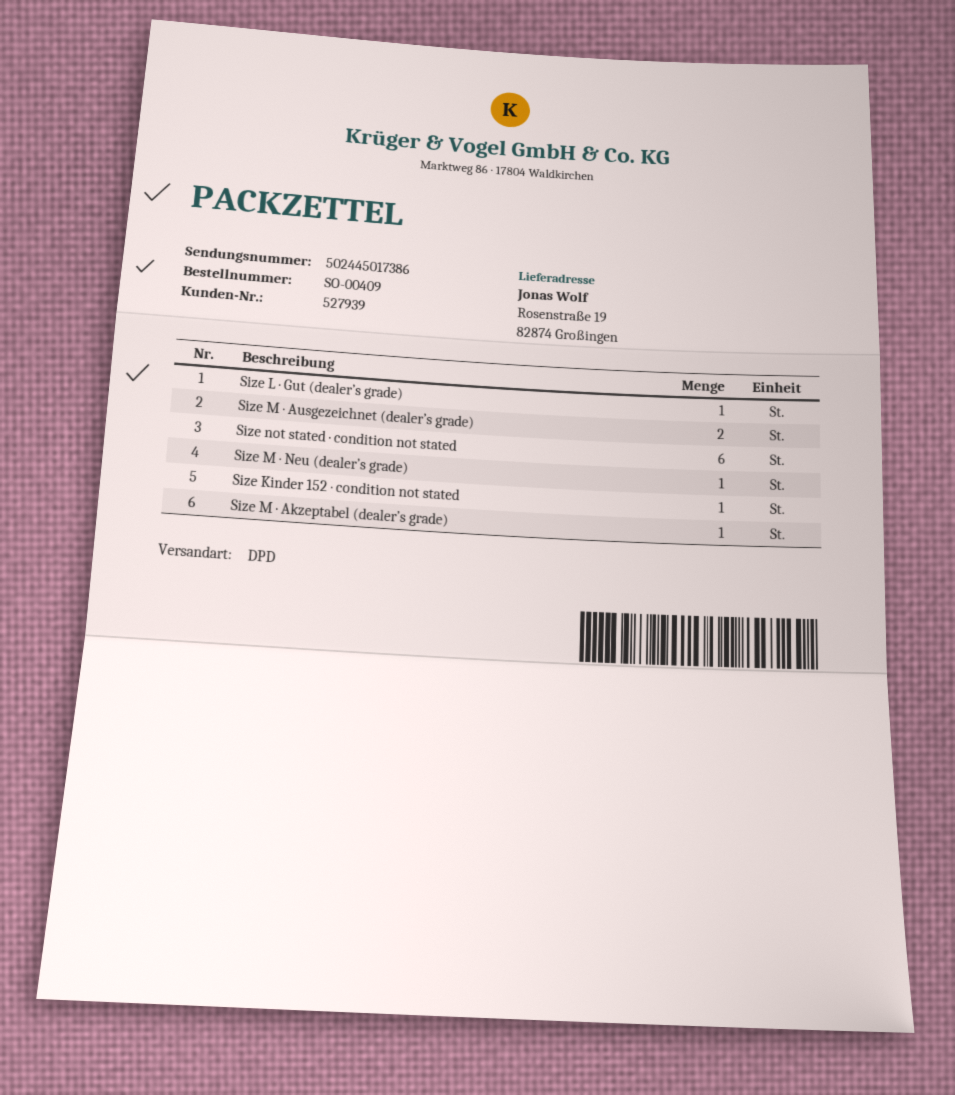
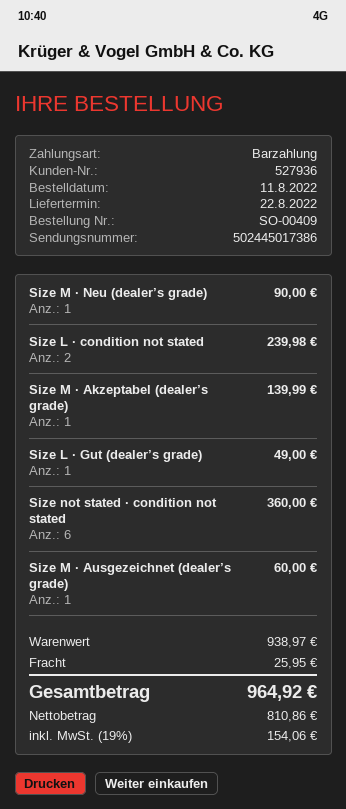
customer number: 527939 -> 527936
Size M · Ausgezeichnet (dealer’s grade): 2 -> 1
Size Kinder 152 · condition not stated: 1 -> none
Size L · condition not stated: none -> 2

